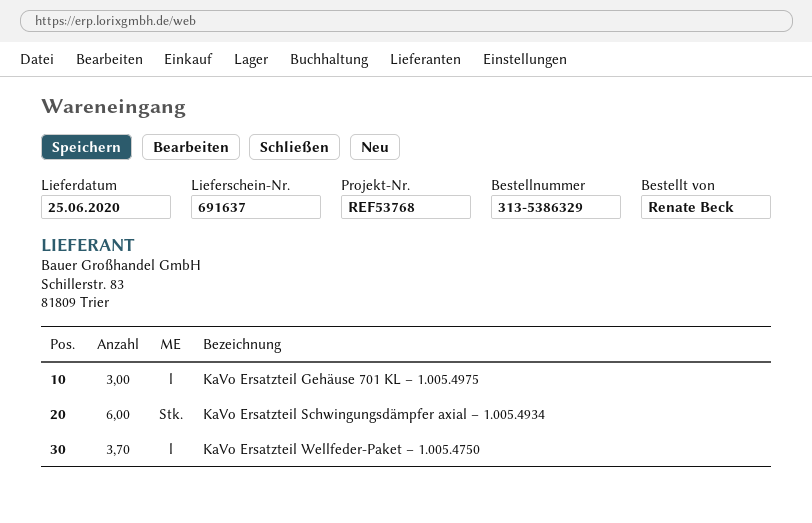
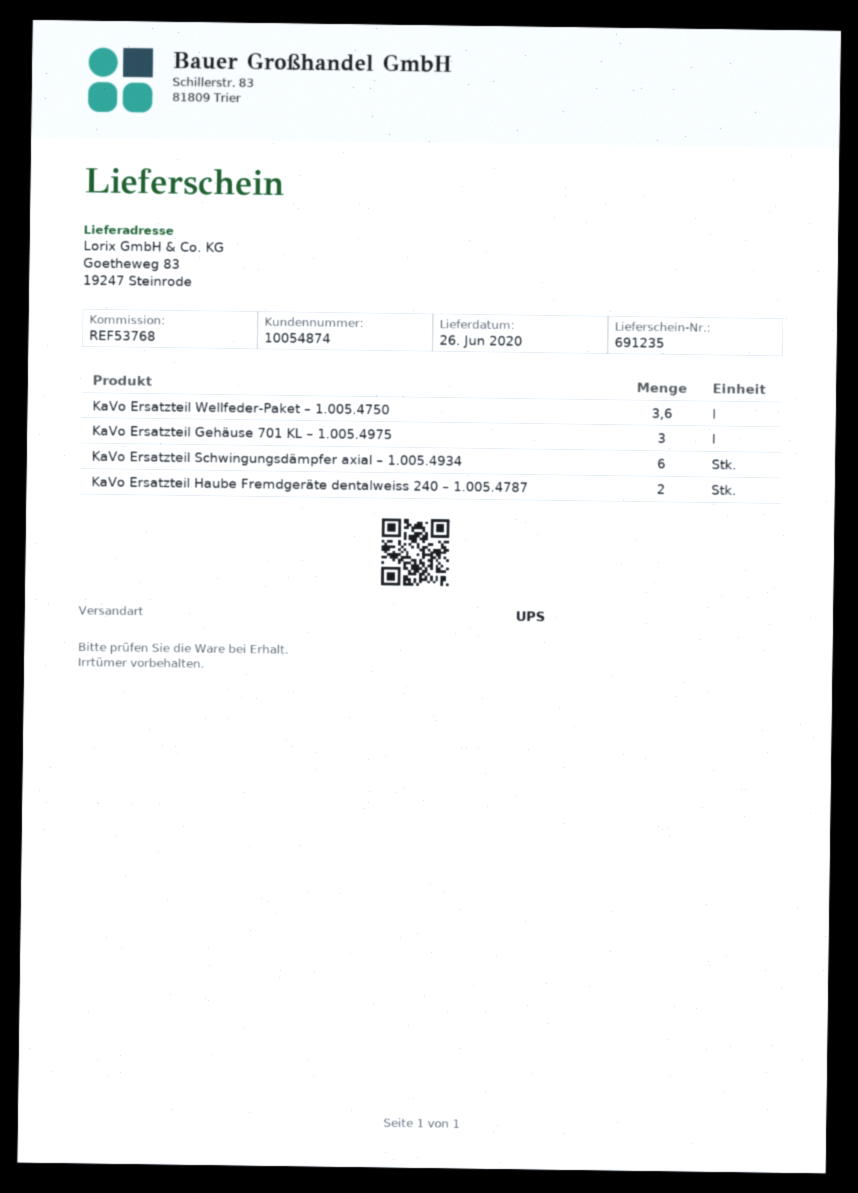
delivery note number: 691637 -> 691235
delivery date: 2020-06-25 -> 2020-06-26
KaVo Ersatzteil Wellfeder-Paket – 1.005.4750: 3.7 -> 3.6
KaVo Ersatzteil Haube Fremdgeräte dentalweiss 240 – 1.005.4787: none -> 2

